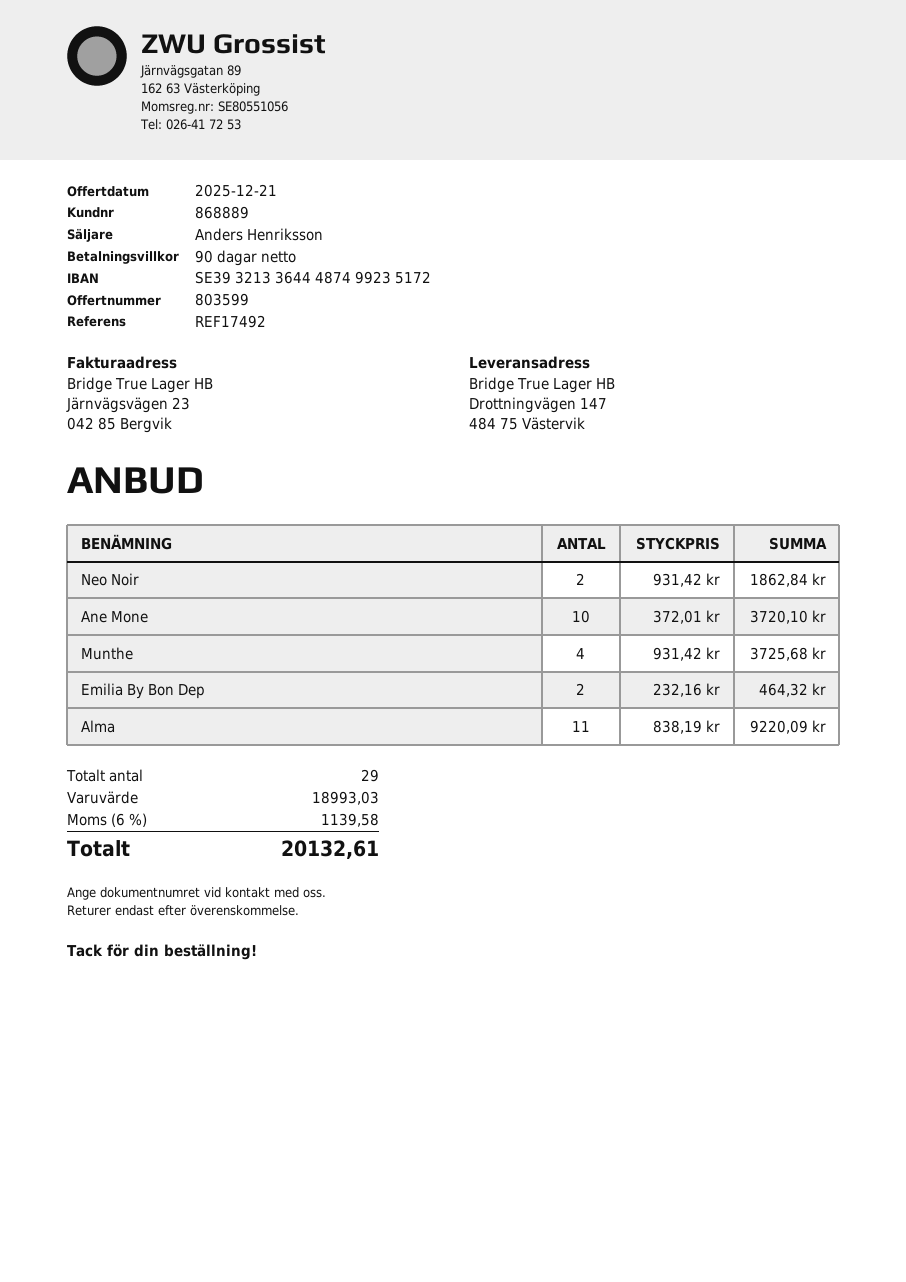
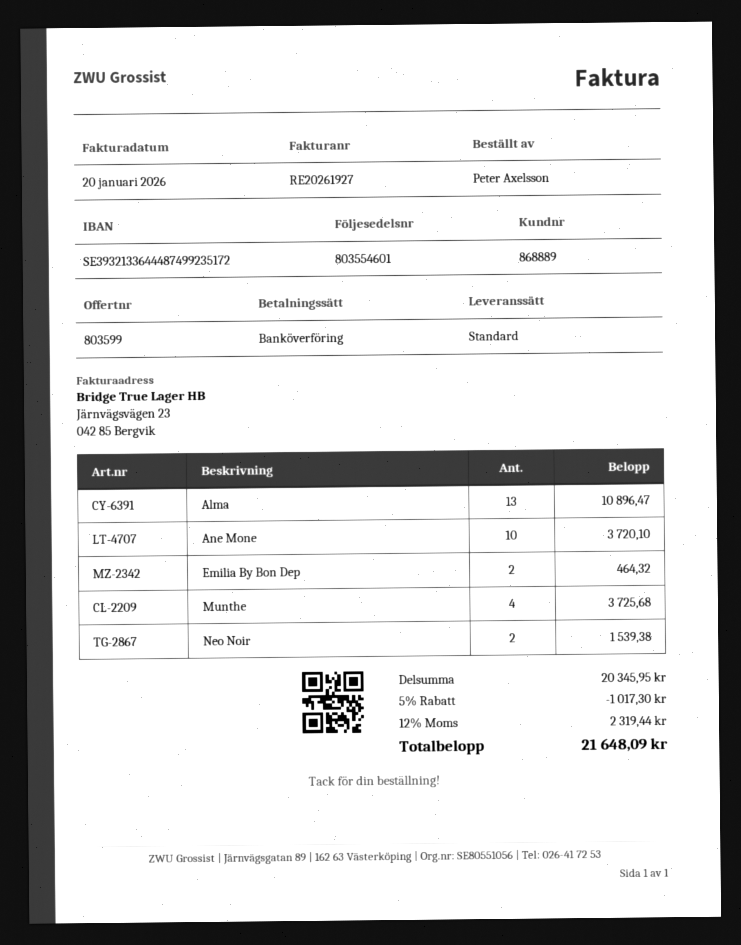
Neo Noir: 2 for 1862.84 -> 2 for 1539.38
Alma: 11 for 9220.09 -> 13 for 10896.47
subtotal: 18993.03 -> 20345.95
discount: none -> 5% = 1017.30
tax: 6% = 1139.58 -> 12% = 2319.44
total: 20132.61 -> 21648.09

